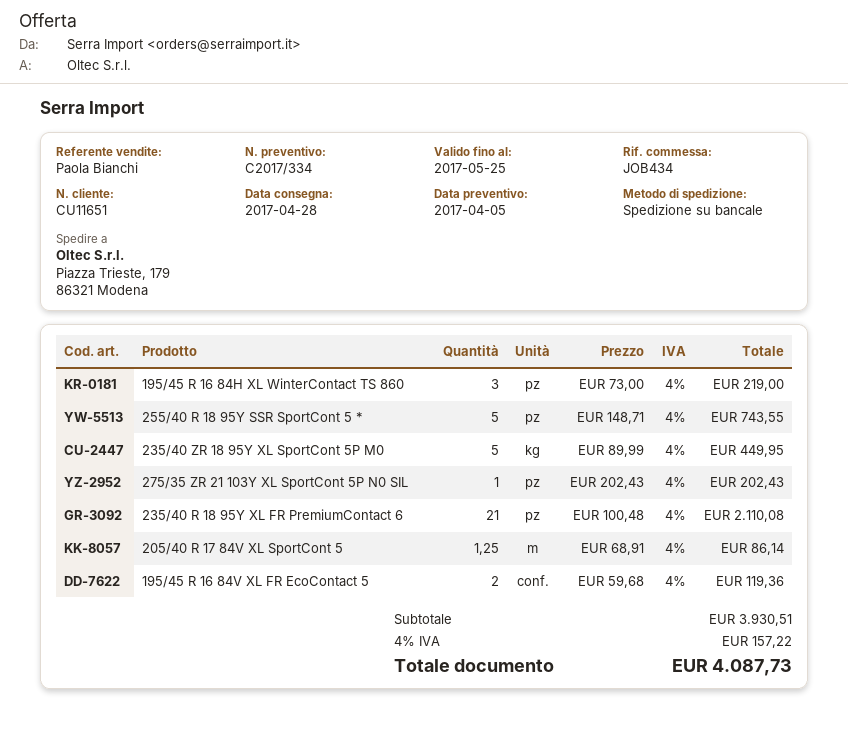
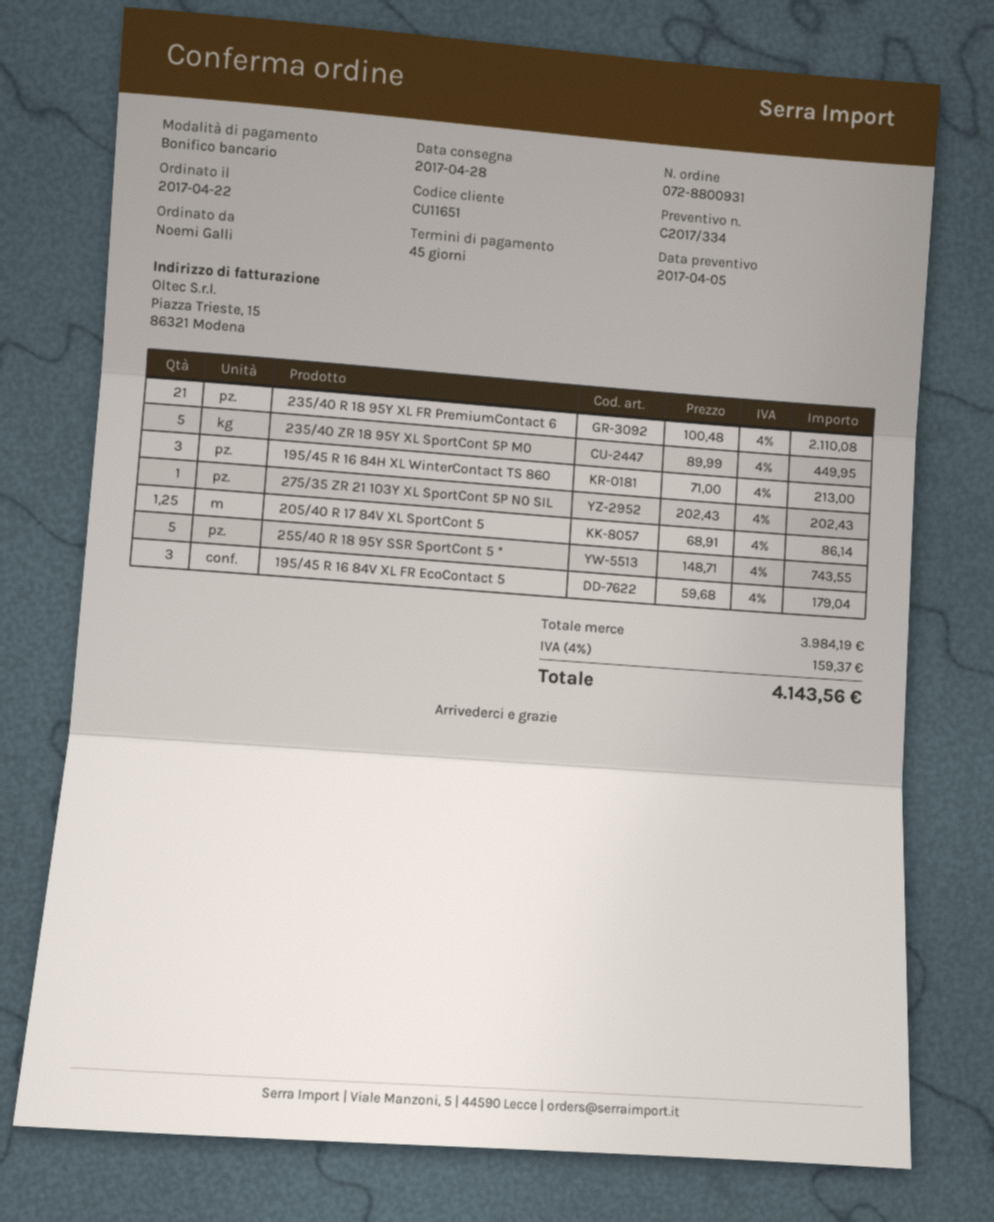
195/45 R 16 84H XL WinterContact TS 860: 3 x 73.00 = 219.00 -> 3 x 71.00 = 213.00
195/45 R 16 84V XL FR EcoContact 5: 2 x 59.68 = 119.36 -> 3 x 59.68 = 179.04
subtotal: 3930.51 -> 3984.19
tax: 4% = 157.22 -> 4% = 159.37
total: 4087.73 -> 4143.56

